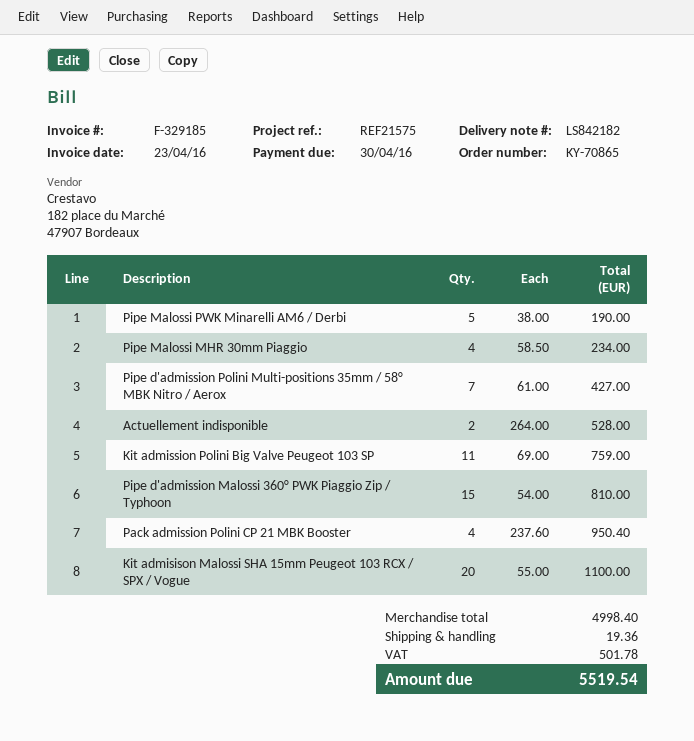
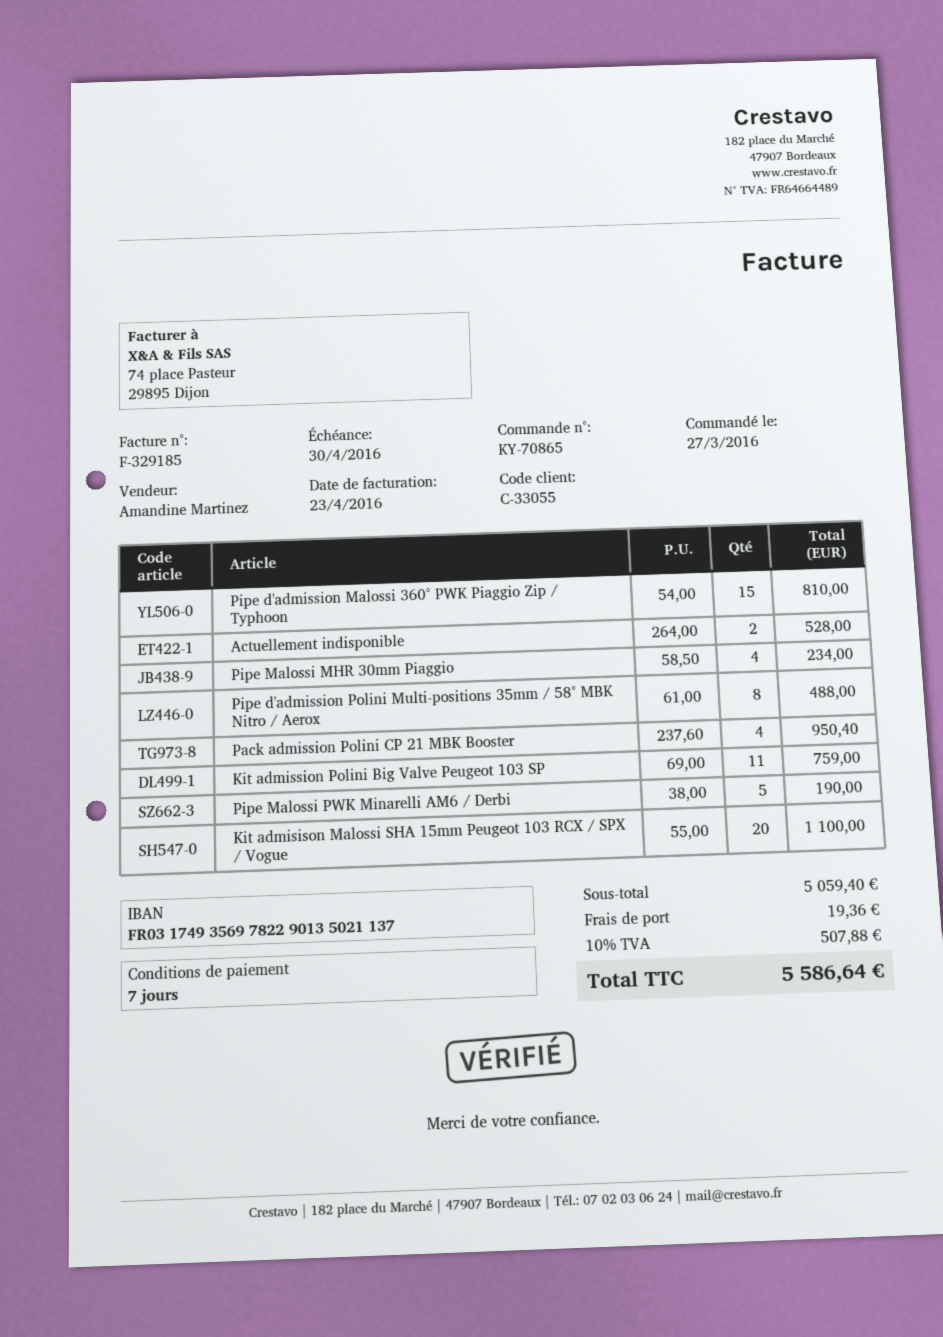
Pipe d'admission Polini Multi-positions 35mm / 58° MBK Nitro / Aerox: 7 x 61.00 = 427.00 -> 8 x 61.00 = 488.00
subtotal: 4998.40 -> 5059.40
tax: 501.78 -> 507.88
total: 5519.54 -> 5586.64

